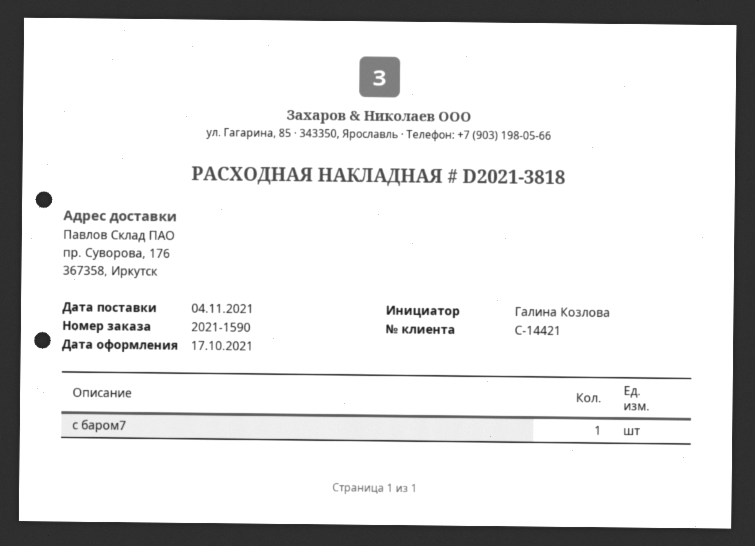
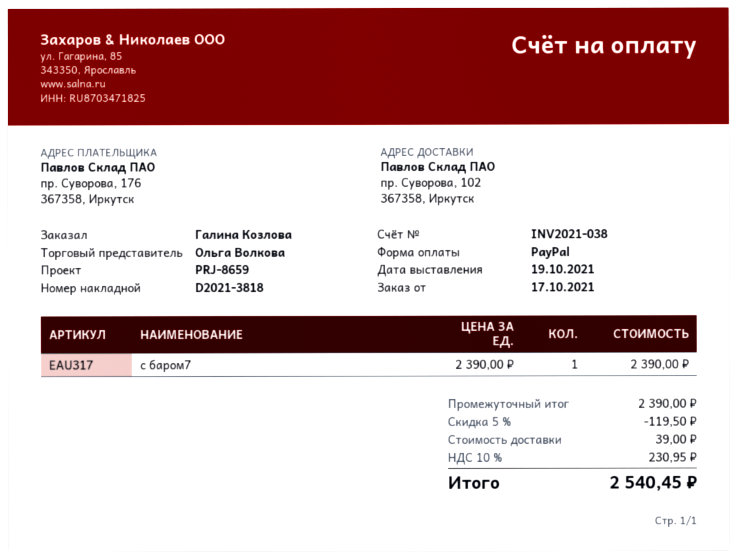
ship to: пр. Суворова, 176, 367358, Иркутск -> пр. Суворова, 102, 367358, Иркутск

